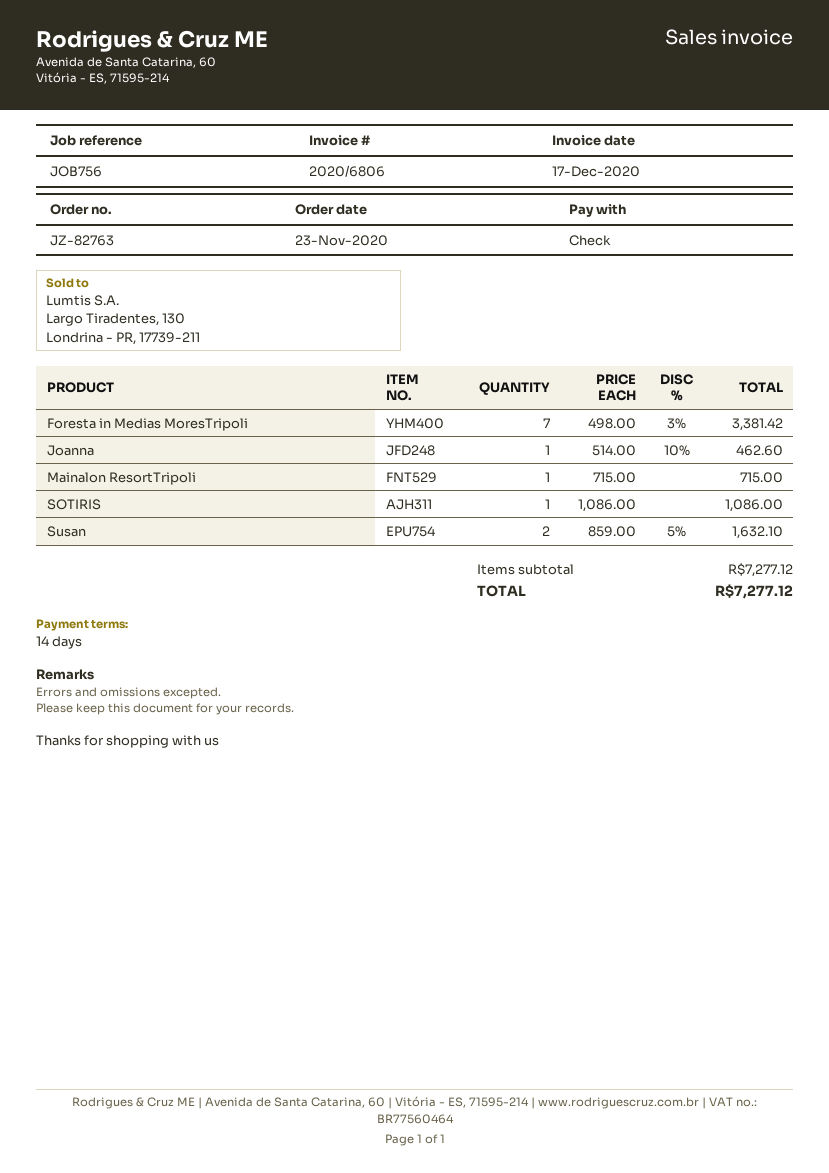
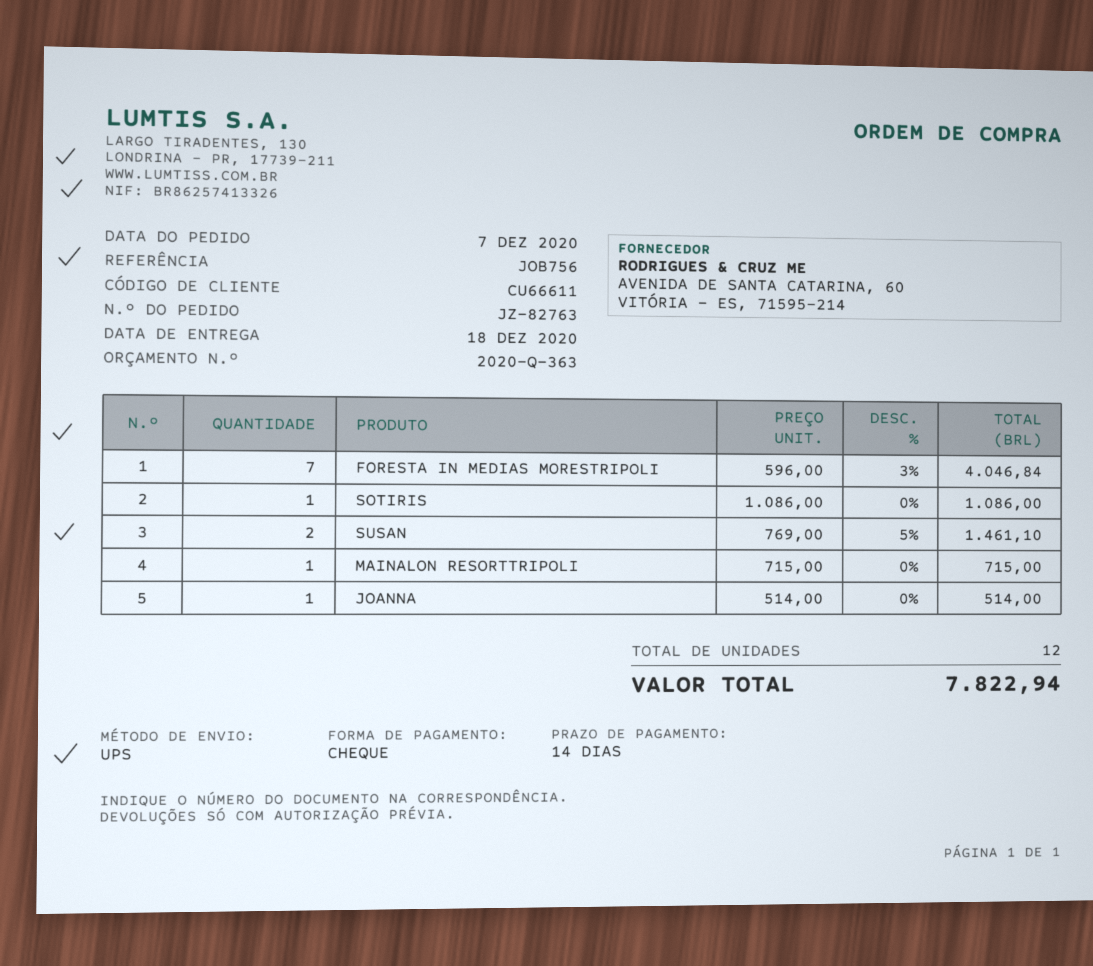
order date: 2020-11-23 -> 2020-12-07
Foresta in Medias MoresTripoli: 7 x 498.00 - 3% = 3381.42 -> 7 x 596.00 - 3% = 4046.84
Joanna: 1 x 514.00 - 10% = 462.60 -> 1 x 514.00 = 514.00
Susan: 2 x 859.00 - 5% = 1632.10 -> 2 x 769.00 - 5% = 1461.10
total: 7277.12 -> 7822.94

